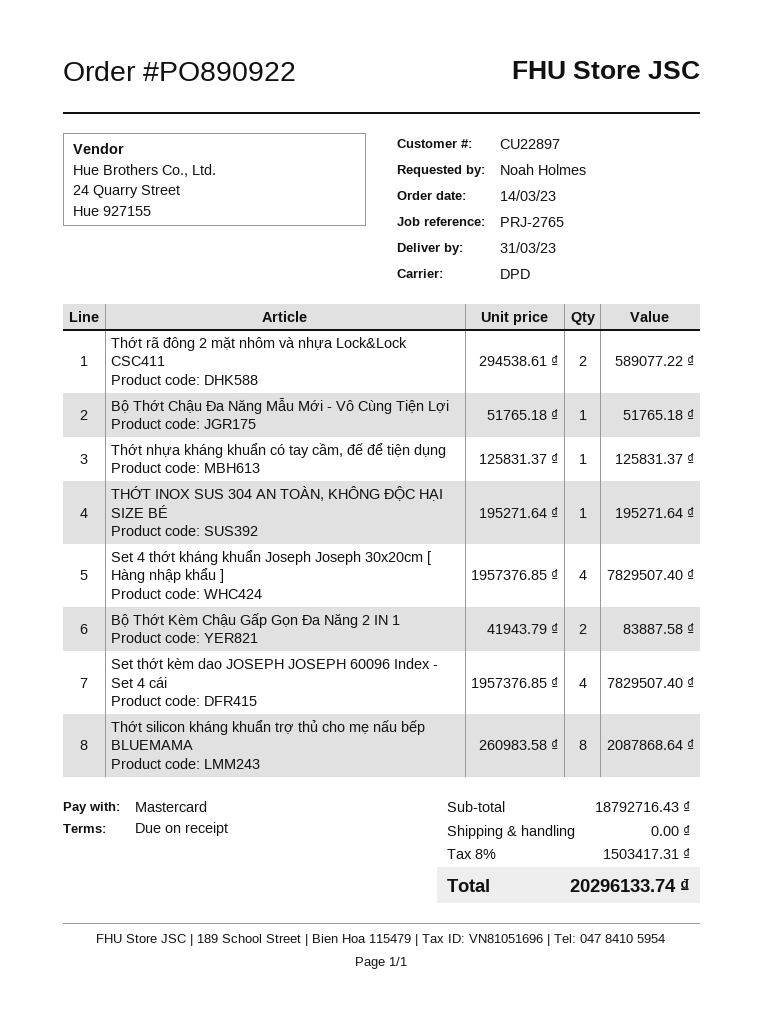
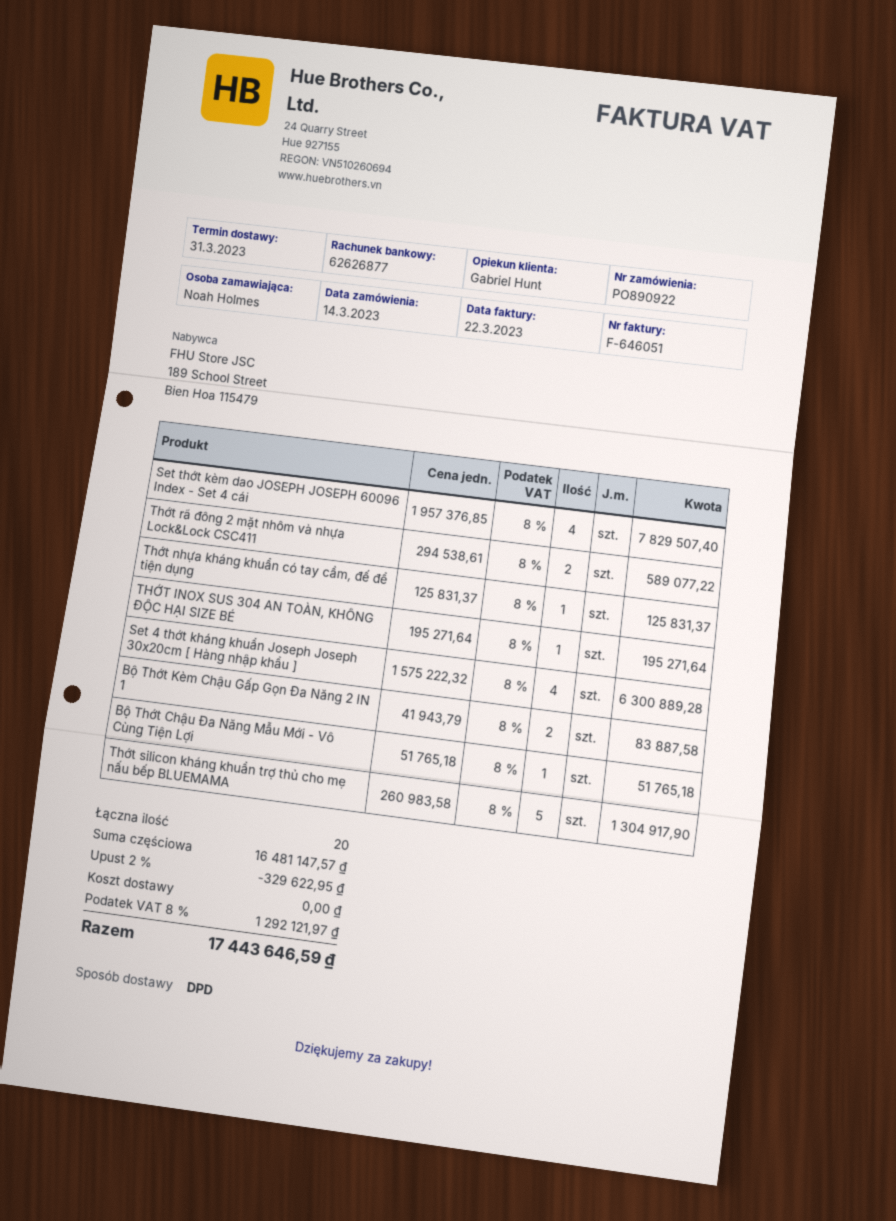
Set 4 thớt kháng khuẩn Joseph Joseph 30x20cm [ Hàng nhập khẩu ]: 4 x 1957376.85 = 7829507.40 -> 4 x 1575222.32 = 6300889.28
Thớt silicon kháng khuẩn trợ thủ cho mẹ nấu bếp BLUEMAMA: 8 x 260983.58 = 2087868.64 -> 5 x 260983.58 = 1304917.90
subtotal: 18792716.43 -> 16481147.57
discount: none -> 2% = 329622.95
tax: 8% = 1503417.31 -> 8% = 1292121.97
total: 20296133.74 -> 17443646.59

